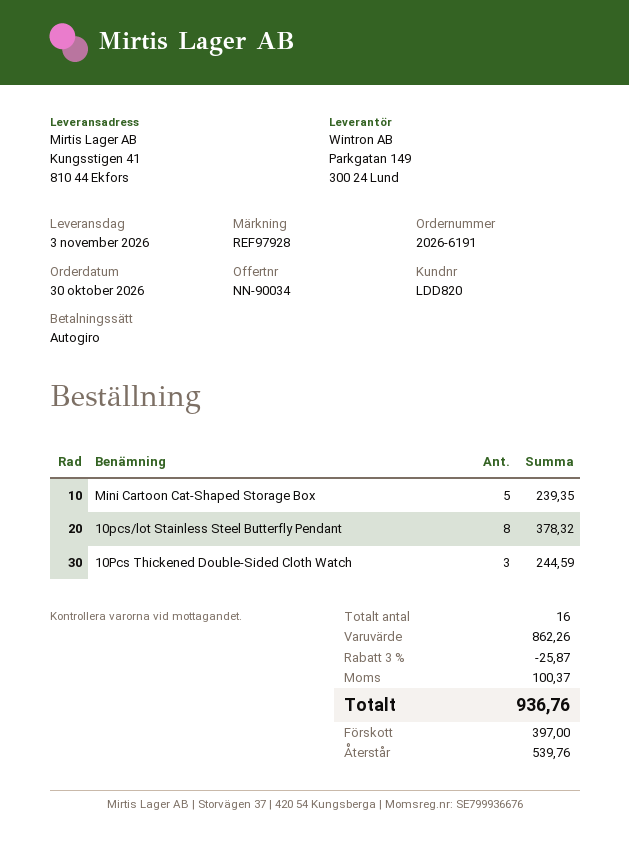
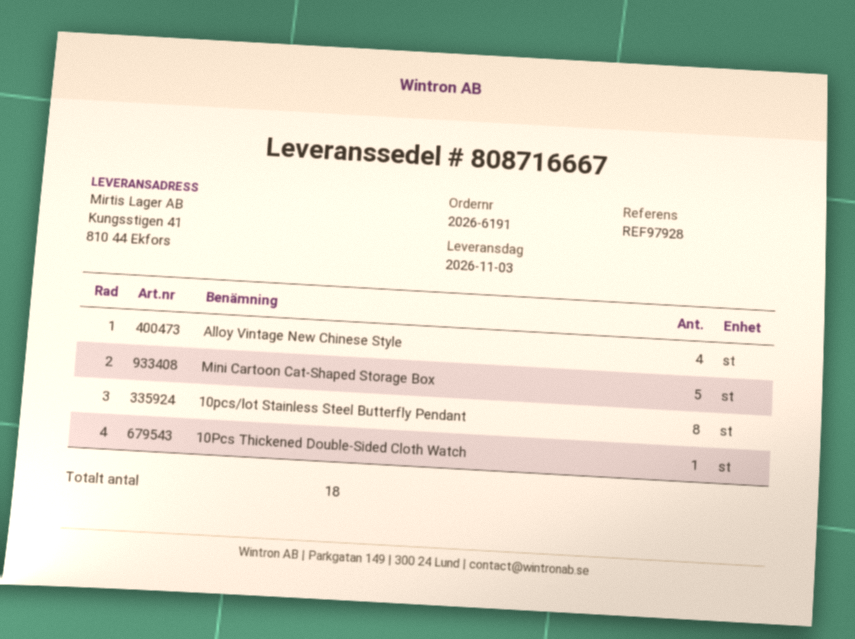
10Pcs Thickened Double-Sided Cloth Watch: 3 -> 1
Alloy Vintage New Chinese Style: none -> 4
total quantity: 16 -> 18

